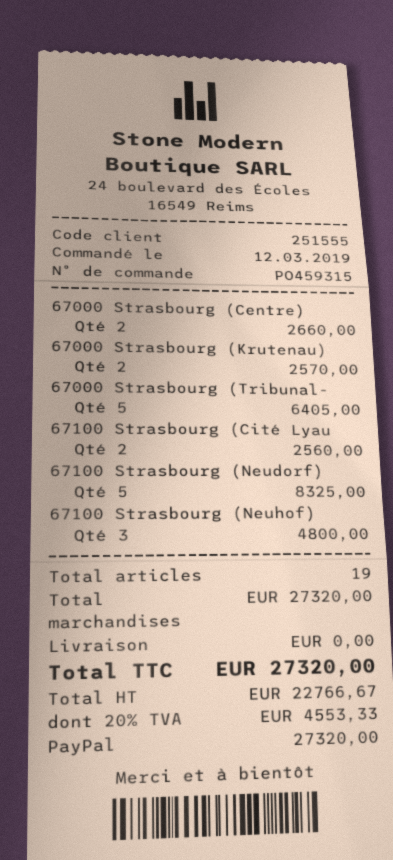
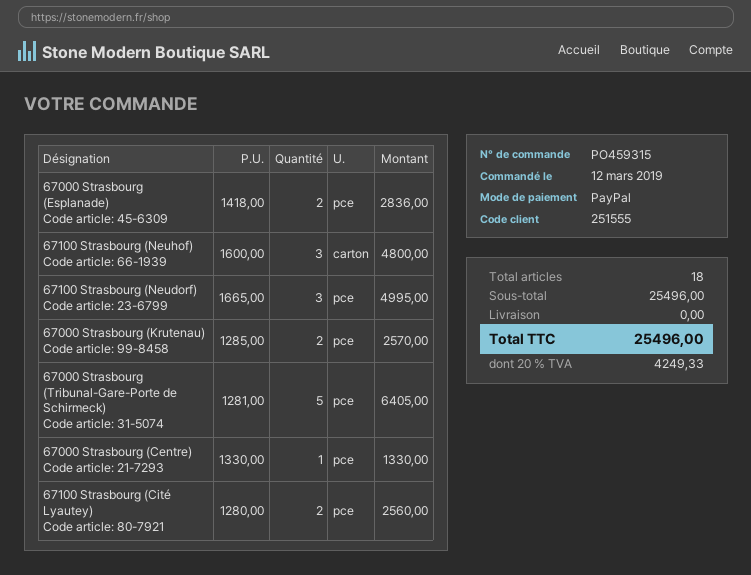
67000 Strasbourg (Centre): 2 for 2660.00 -> 1 for 1330.00
67100 Strasbourg (Neudorf): 5 for 8325.00 -> 3 for 4995.00
67000 Strasbourg (Esplanade): none -> 2 for 2836.00
total quantity: 19 -> 18
subtotal: 27320.00 -> 25496.00
tax: 20% = 4553.33 -> 20% = 4249.33
total: 27320.00 -> 25496.00

